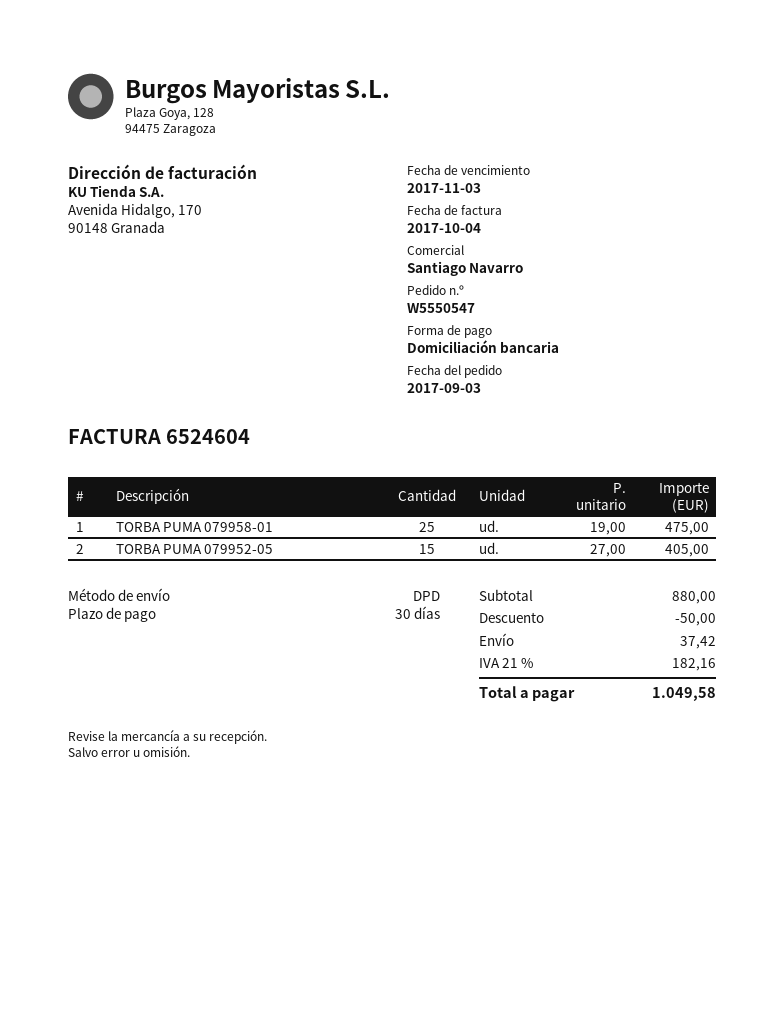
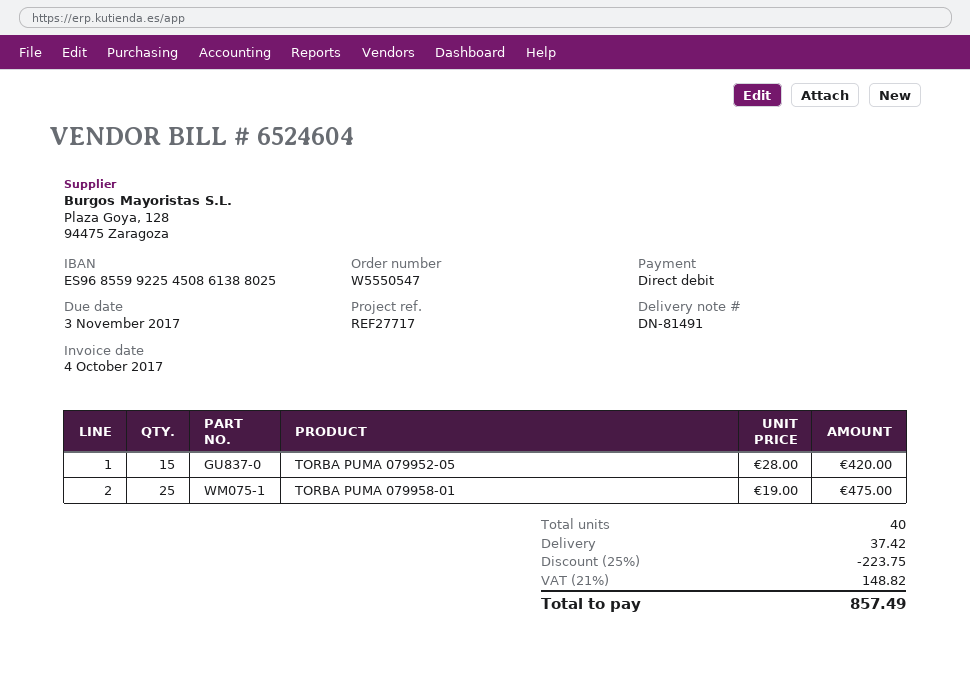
TORBA PUMA 079952-05: 15 x 27.00 = 405.00 -> 15 x 28.00 = 420.00
discount: 50.00 -> 223.75
tax: 21% = 182.16 -> 21% = 148.82
total: 1049.58 -> 857.49

